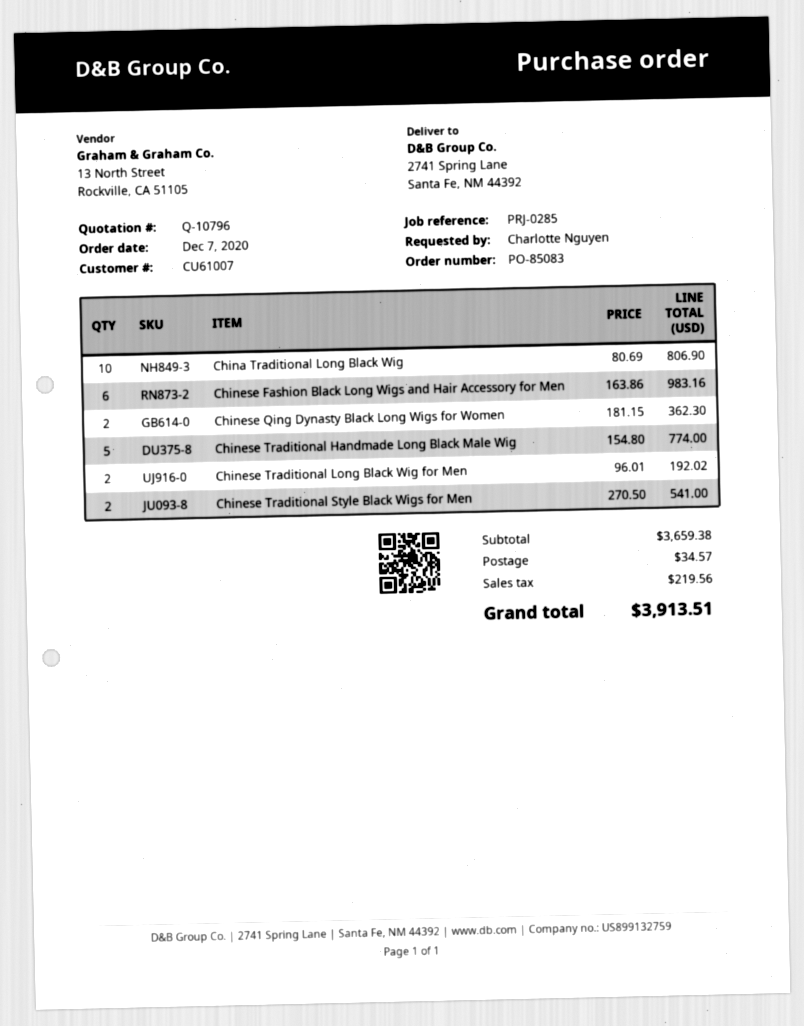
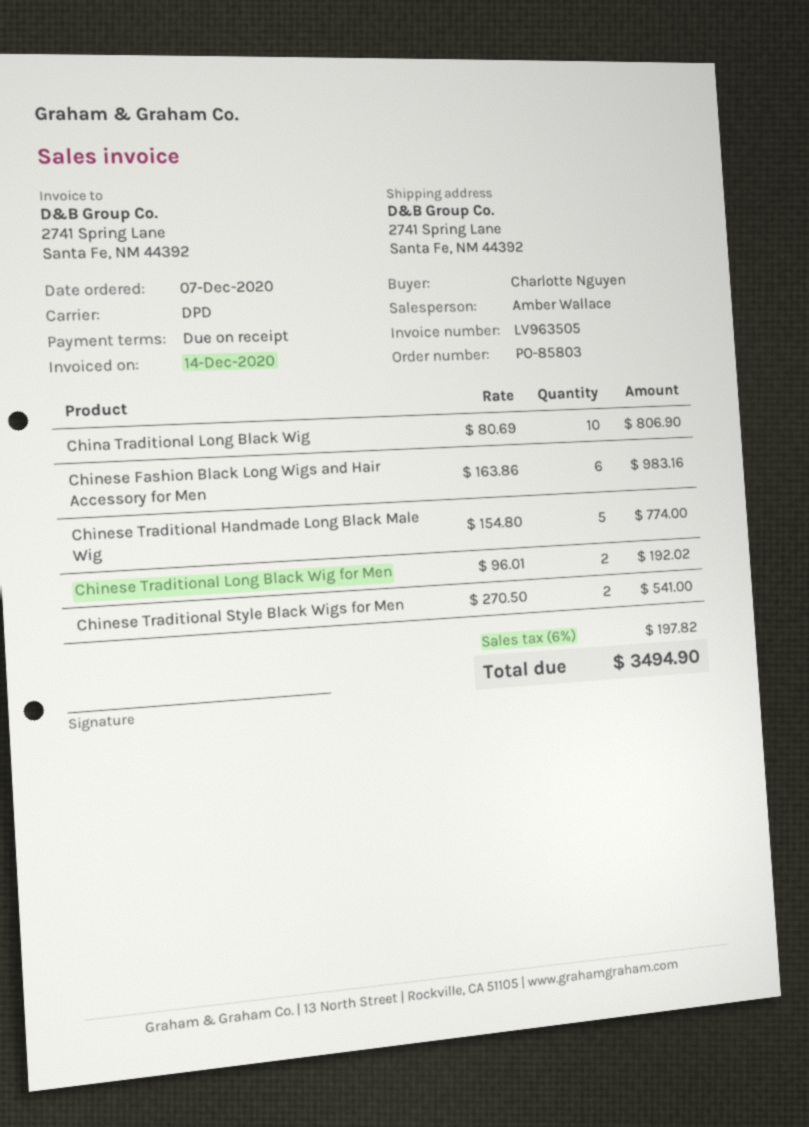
order number: PO-85083 -> PO-85803
Chinese Qing Dynasty Black Long Wigs for Women: 2 x 181.15 = 362.30 -> none
shipping: 34.57 -> none
tax: 219.56 -> 197.82
total: 3913.51 -> 3494.90

